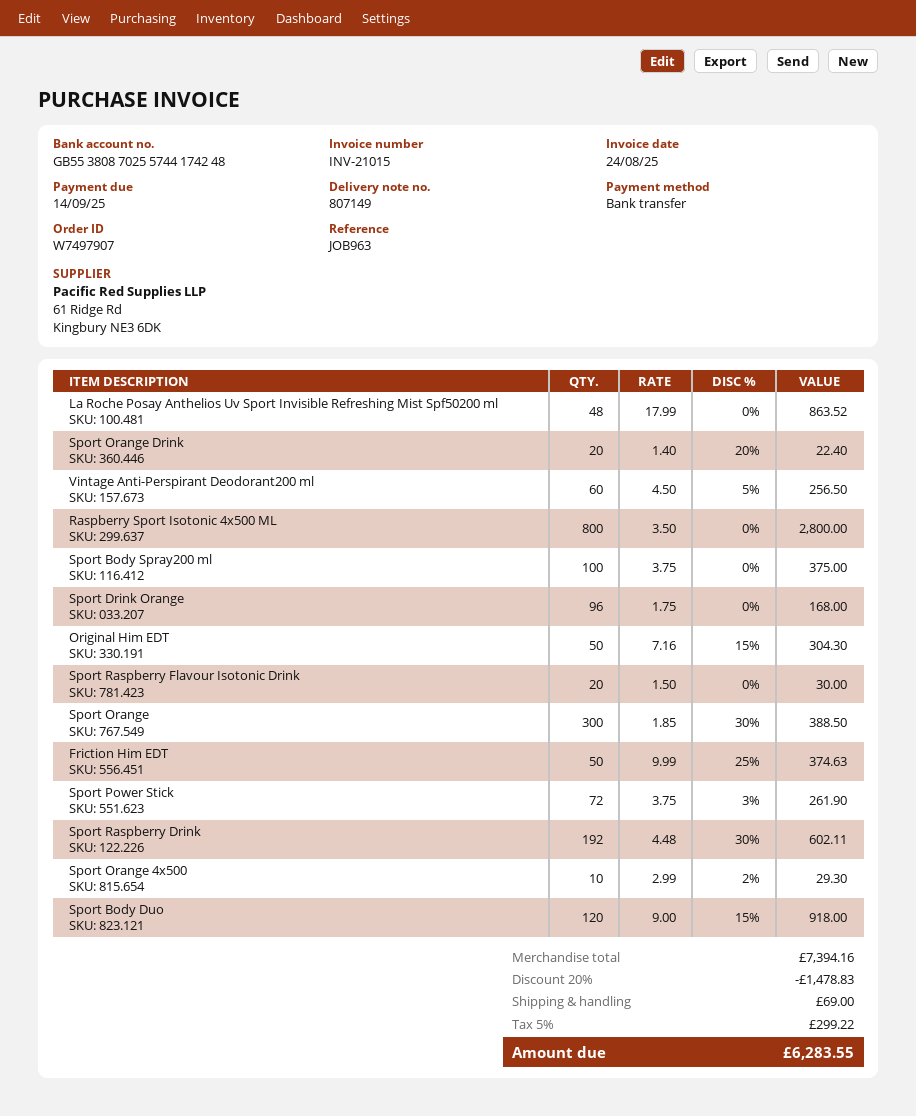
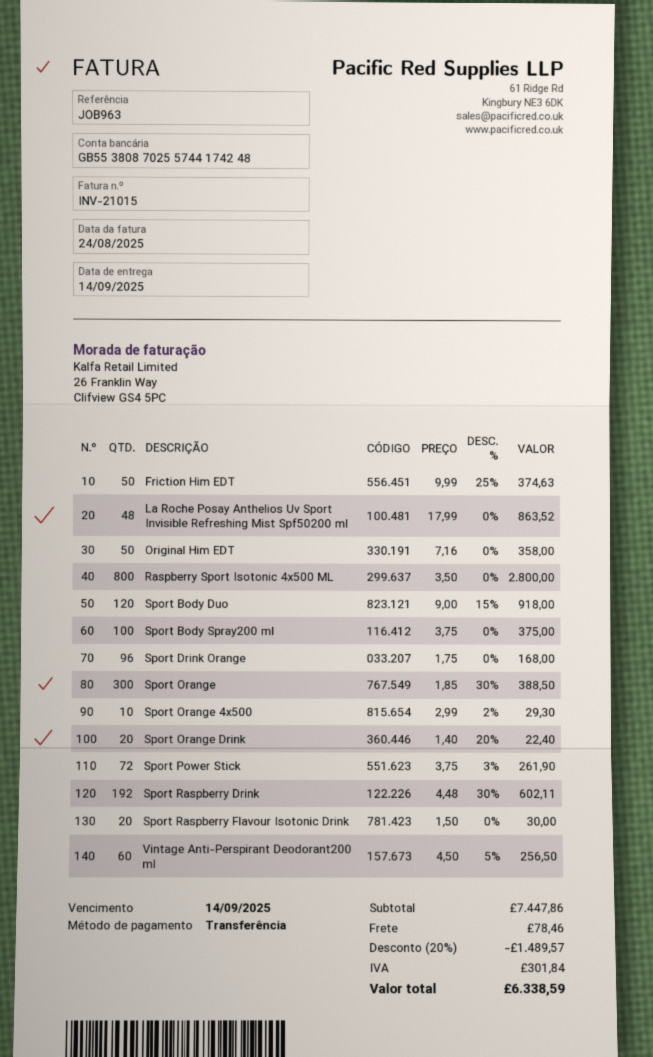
Original Him EDT: 50 x 7.16 - 15% = 304.30 -> 50 x 7.16 = 358.00
subtotal: 7394.16 -> 7447.86
discount: 20% = 1478.83 -> 20% = 1489.57
shipping: 69.00 -> 78.46
tax: 299.22 -> 301.84
total: 6283.55 -> 6338.59

